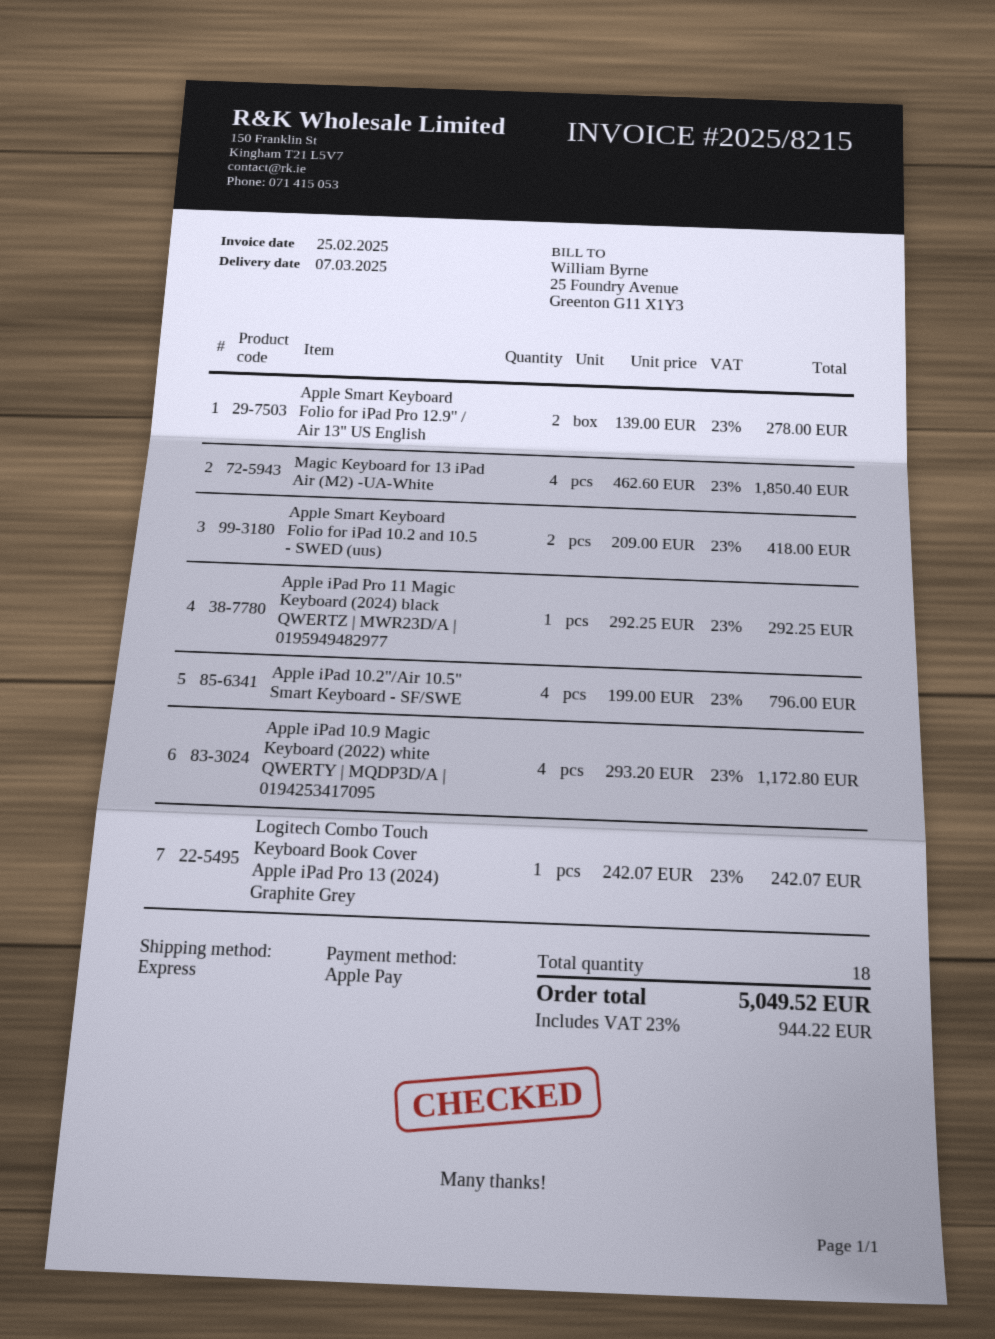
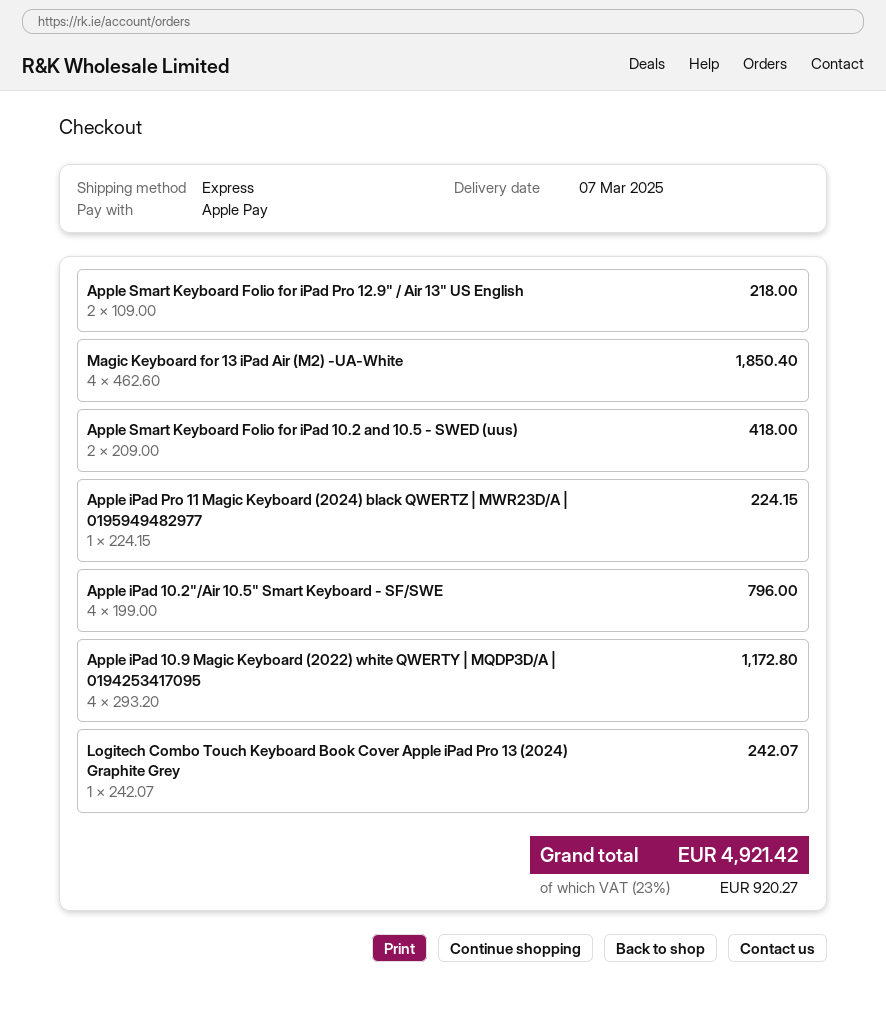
Apple Smart Keyboard Folio for iPad Pro 12.9" / Air 13" US English: 2 x 139.00 = 278.00 -> 2 x 109.00 = 218.00
Apple iPad Pro 11 Magic Keyboard (2024) black QWERTZ | MWR23D/A | 0195949482977: 1 x 292.25 = 292.25 -> 1 x 224.15 = 224.15
tax: 23% = 944.22 -> 23% = 920.27
total: 5049.52 -> 4921.42

